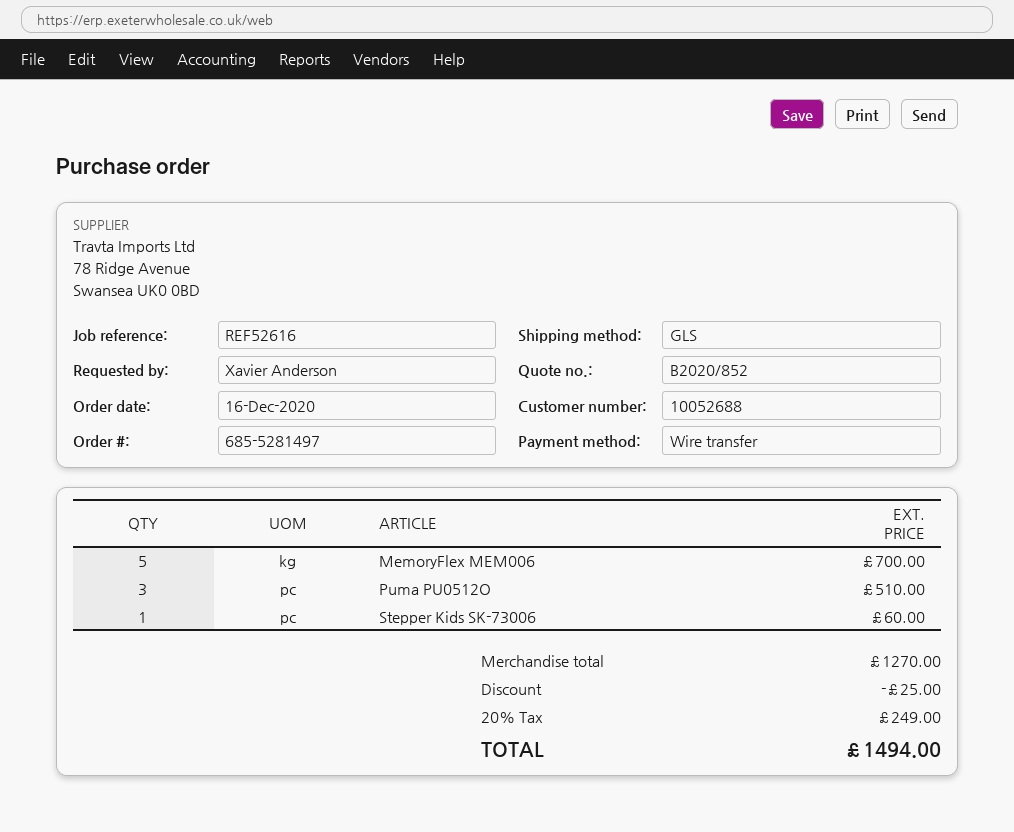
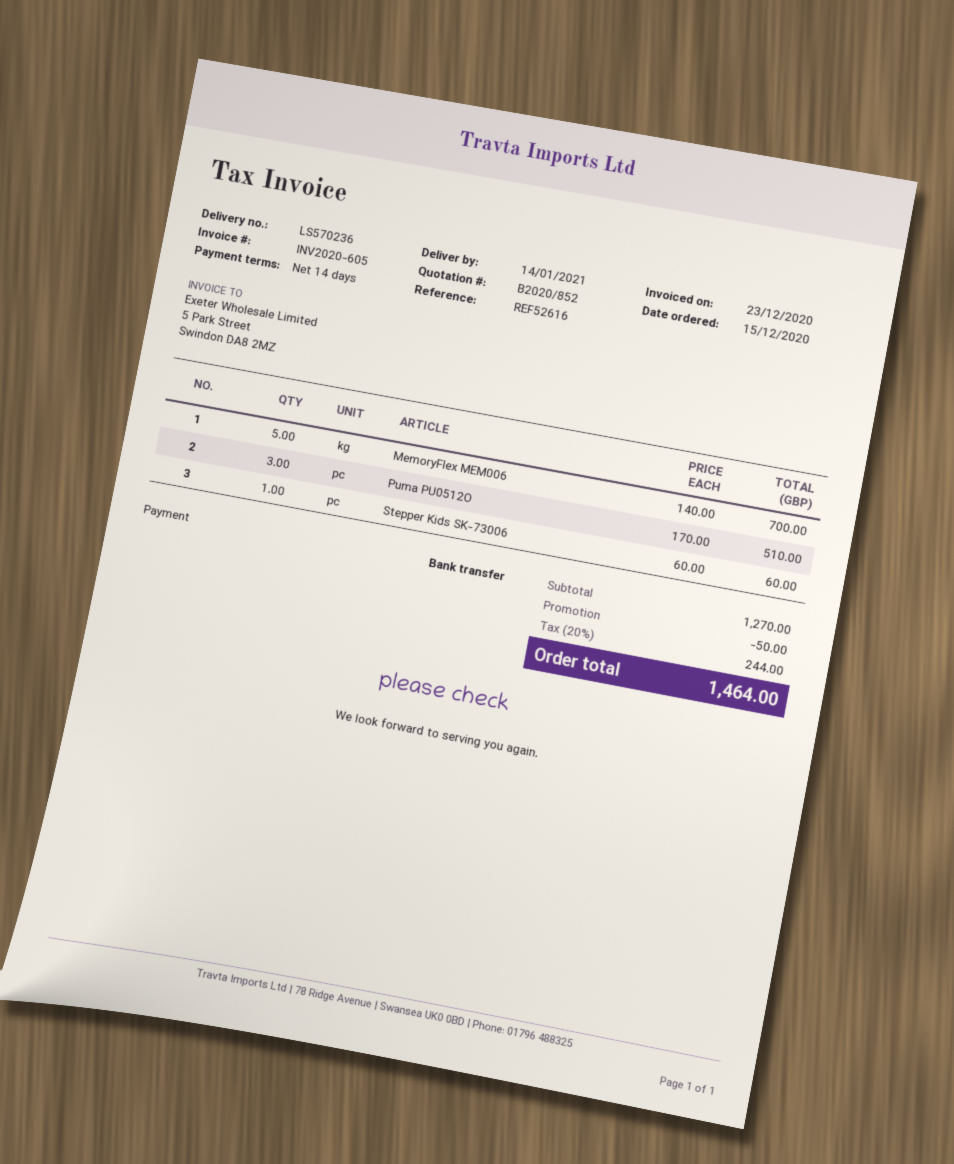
order date: 2020-12-16 -> 2020-12-15
discount: 25.00 -> 50.00
tax: 20% = 249.00 -> 20% = 244.00
total: 1494.00 -> 1464.00

